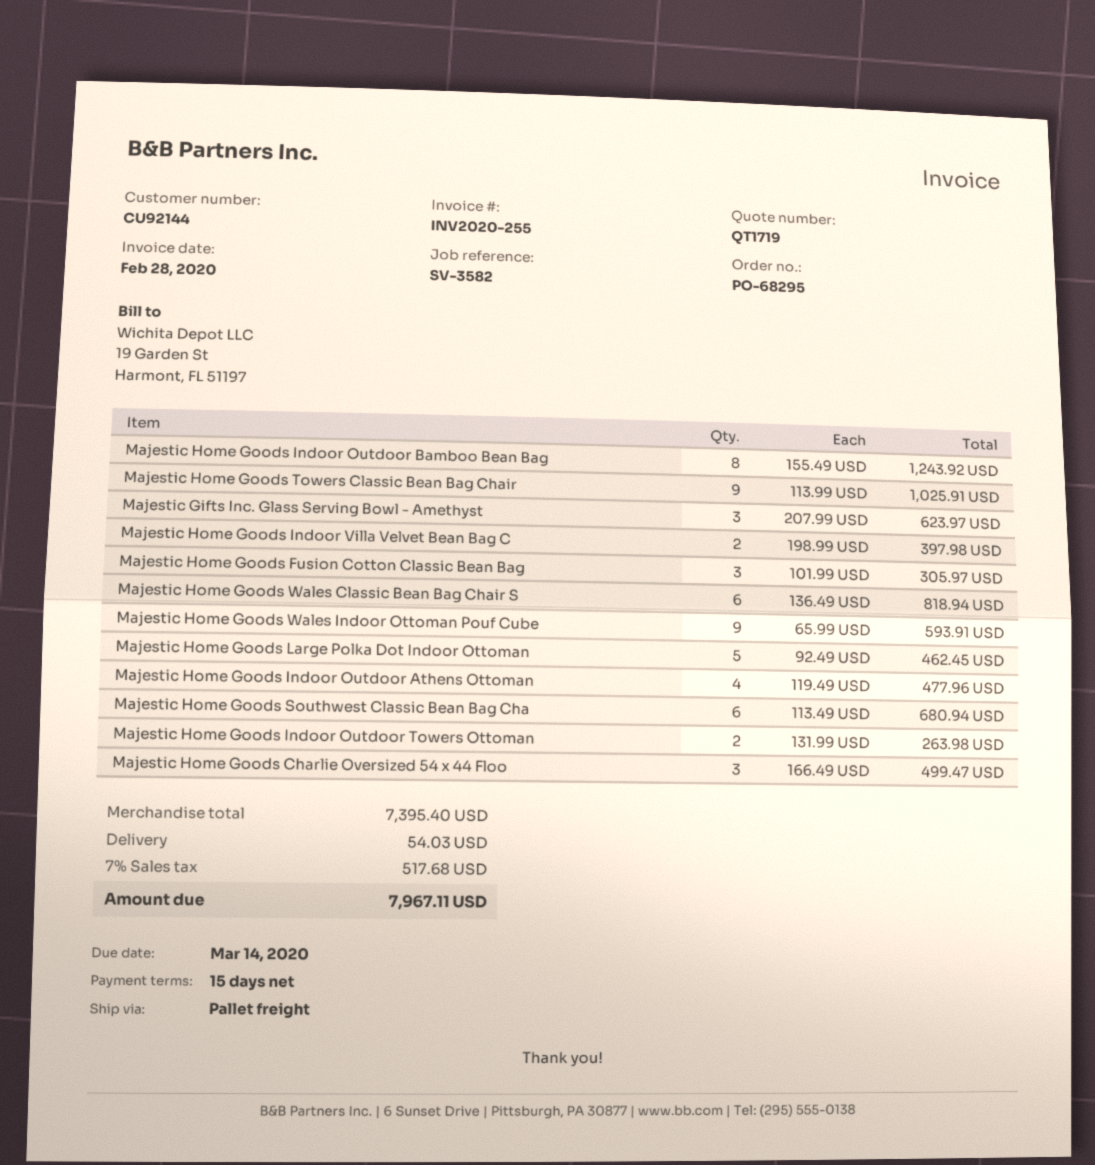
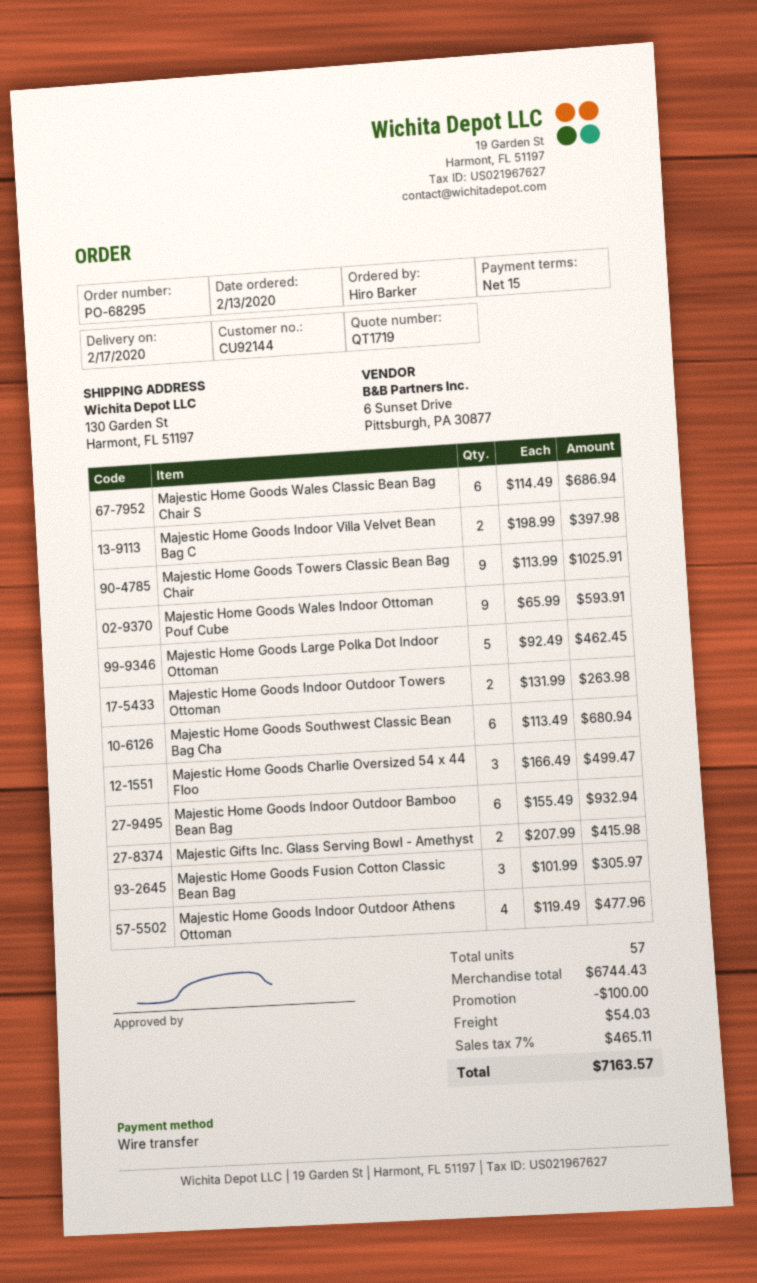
Majestic Home Goods Indoor Outdoor Bamboo Bean Bag: 8 x 155.49 = 1243.92 -> 6 x 155.49 = 932.94
Majestic Gifts Inc. Glass Serving Bowl - Amethyst: 3 x 207.99 = 623.97 -> 2 x 207.99 = 415.98
Majestic Home Goods Wales Classic Bean Bag Chair S: 6 x 136.49 = 818.94 -> 6 x 114.49 = 686.94
subtotal: 7395.40 -> 6744.43
discount: none -> 100.00
tax: 7% = 517.68 -> 7% = 465.11
total: 7967.11 -> 7163.57

